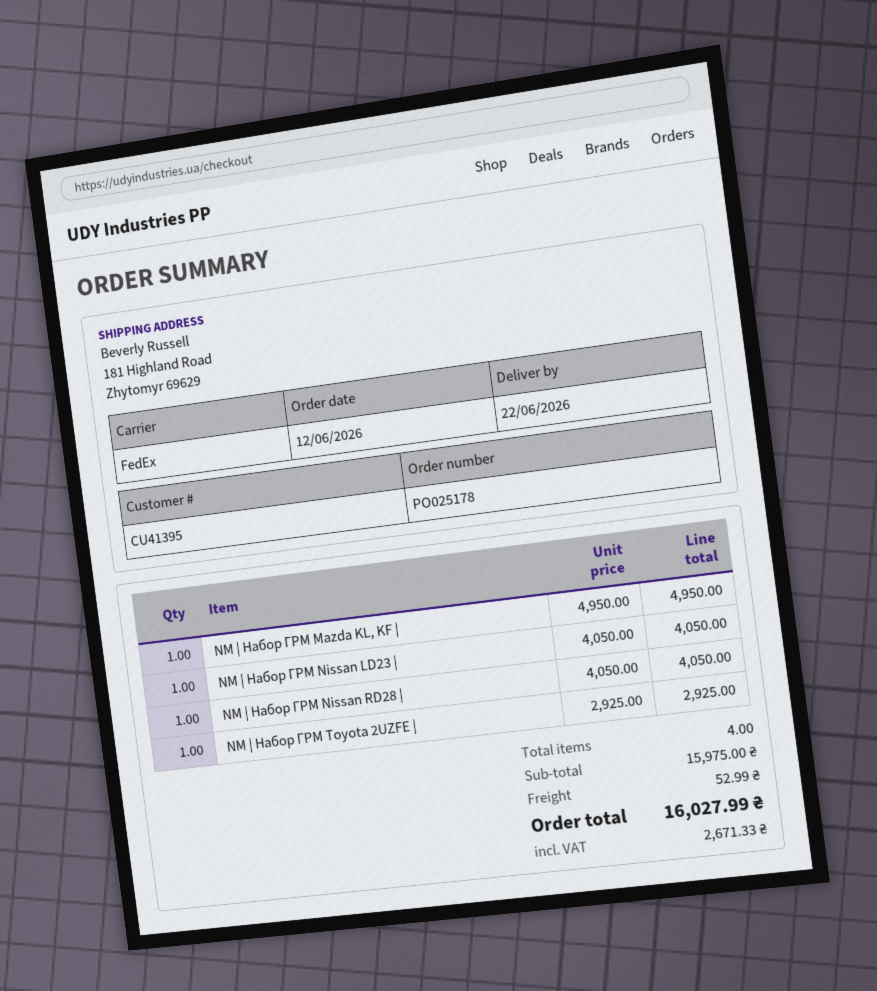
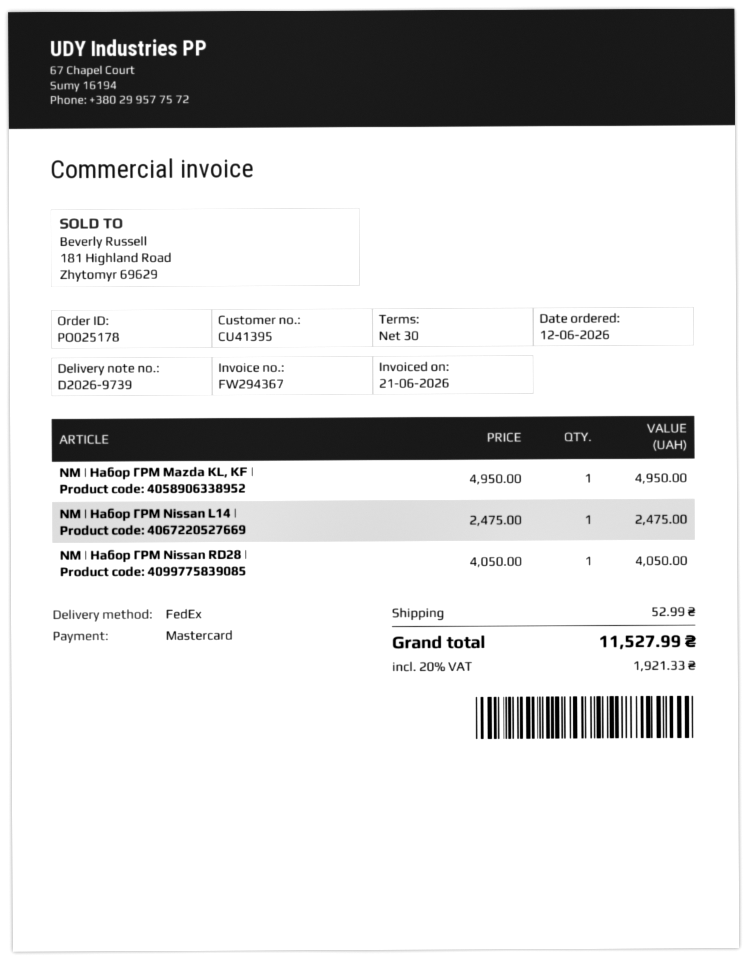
NM | Набор ГРМ Nissan LD23 |: 1 x 4050.00 = 4050.00 -> none
NM | Набор ГРМ Toyota 2UZFE |: 1 x 2925.00 = 2925.00 -> none
NM | Набор ГРМ Nissan L14 |: none -> 1 x 2475.00 = 2475.00
tax: 2671.33 -> 1921.33
total: 16027.99 -> 11527.99

